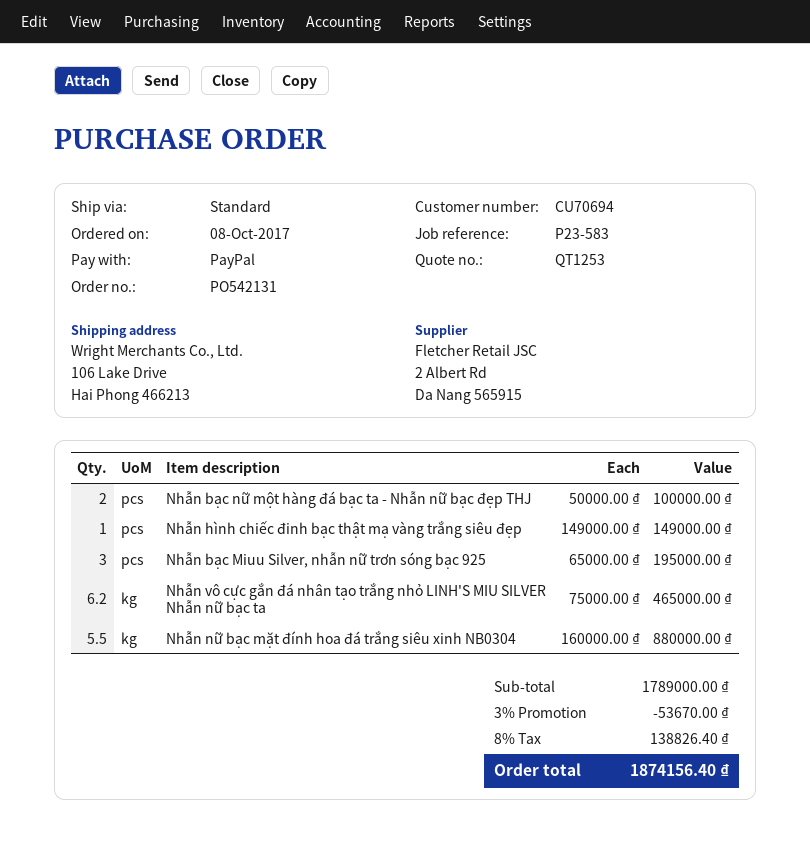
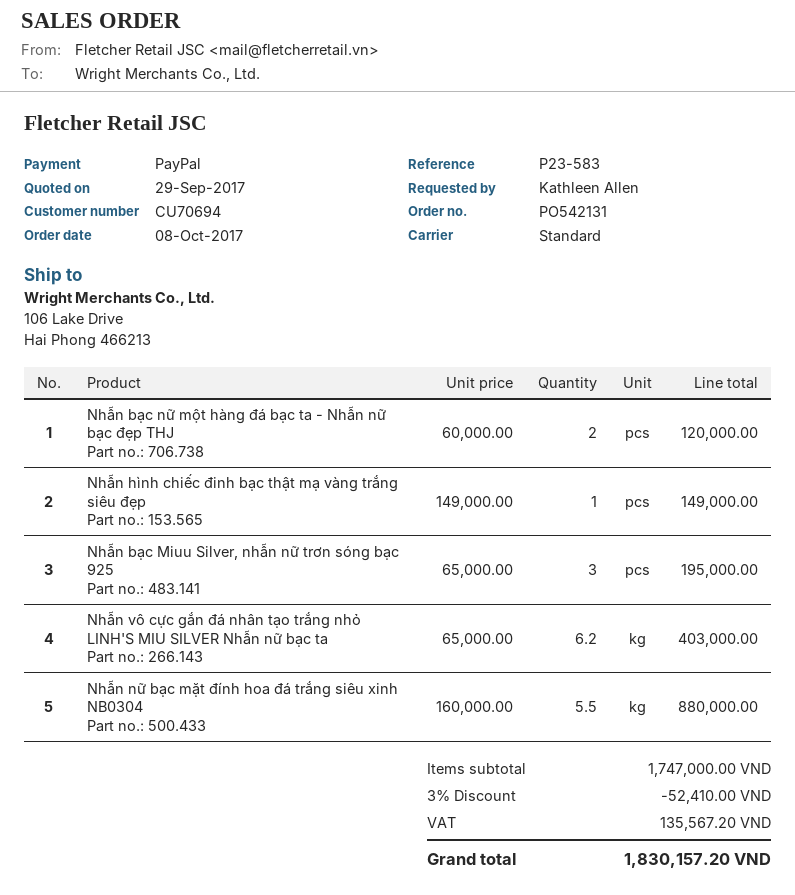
Nhẫn bạc nữ một hàng đá bạc ta - Nhẫn nữ bạc đẹp THJ: 2 x 50000.00 = 100000.00 -> 2 x 60000.00 = 120000.00
Nhẫn vô cực gắn đá nhân tạo trắng nhỏ LINH'S MIU SILVER Nhẫn nữ bạc ta: 6.2 x 75000.00 = 465000.00 -> 6.2 x 65000.00 = 403000.00
subtotal: 1789000.00 -> 1747000.00
discount: 3% = 53670.00 -> 3% = 52410.00
tax: 138826.40 -> 135567.20
total: 1874156.40 -> 1830157.20

